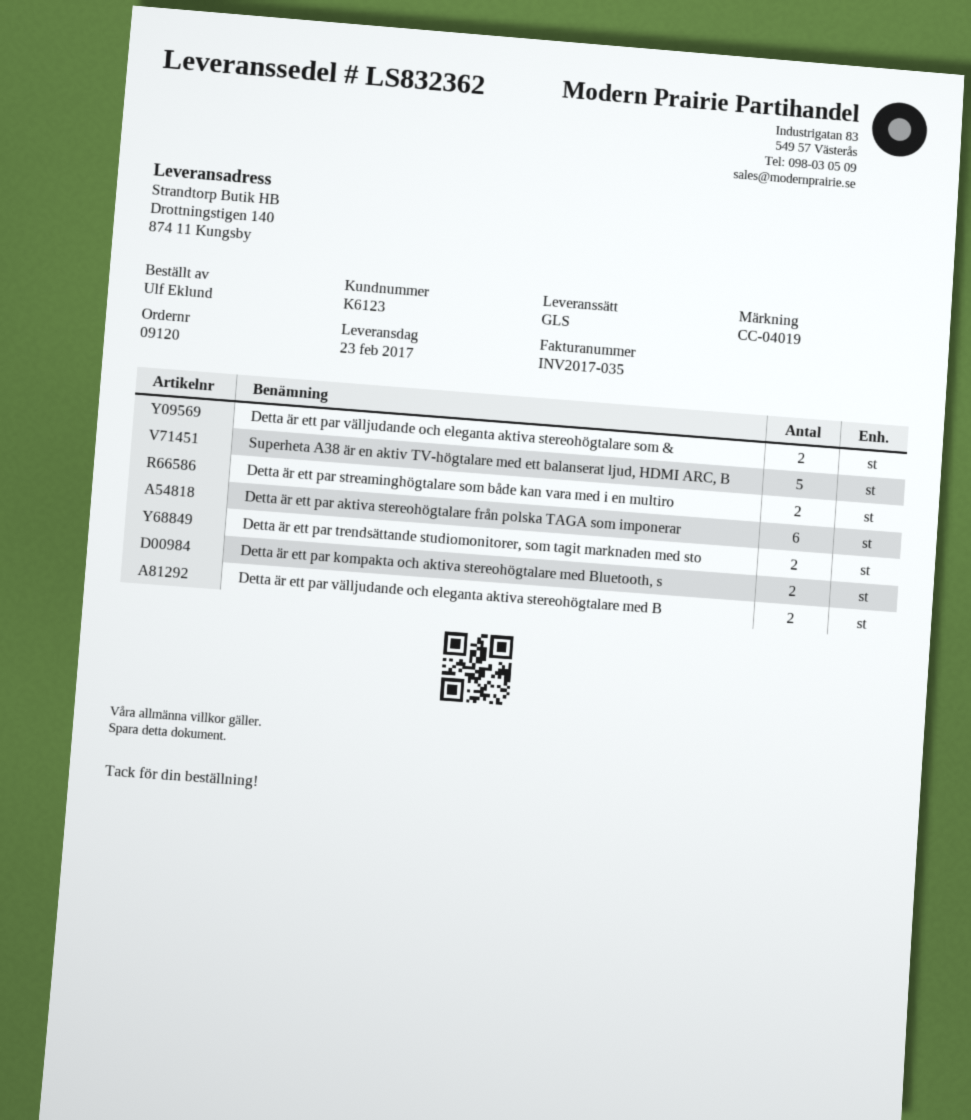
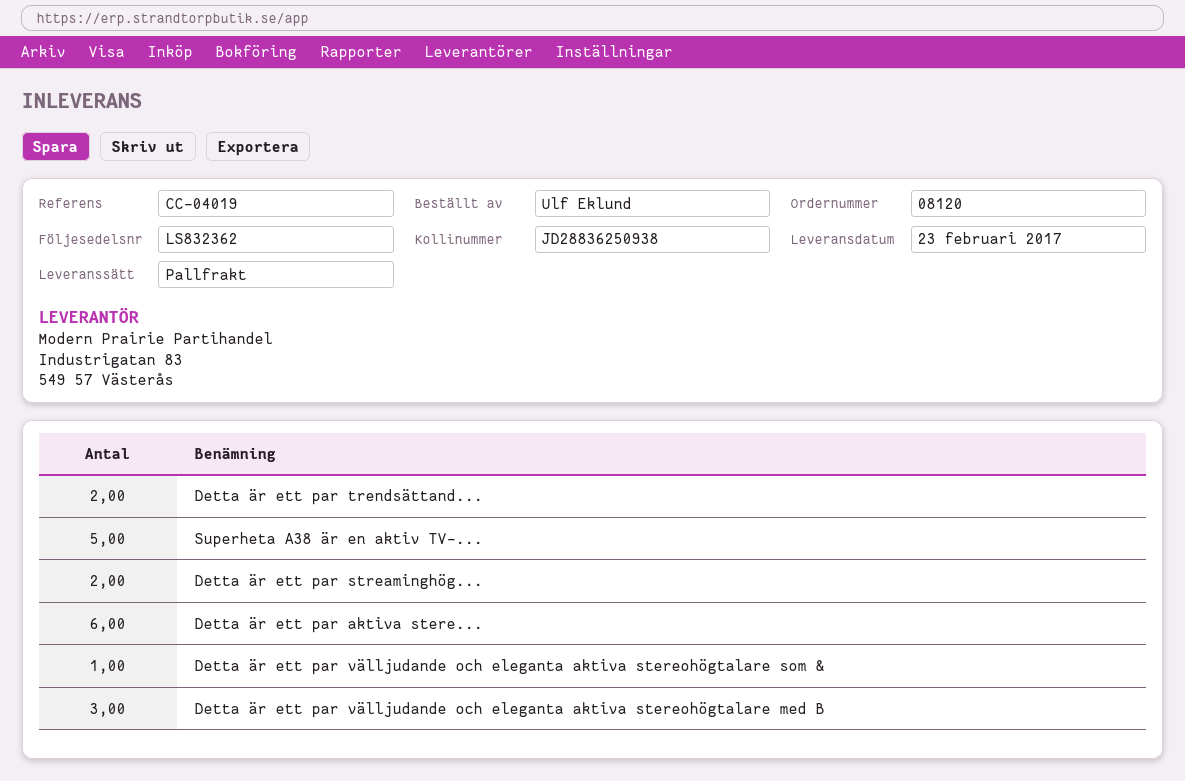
order number: 09120 -> 08120
shipping method: GLS -> pallet freight
Detta är ett par välljudande och eleganta aktiva stereohögtalare som &: 2 -> 1
Detta är ett par kompakta och aktiva stereohögtalare med Bluetooth, s: 2 -> none
Detta är ett par välljudande och eleganta aktiva stereohögtalare med B: 2 -> 3

